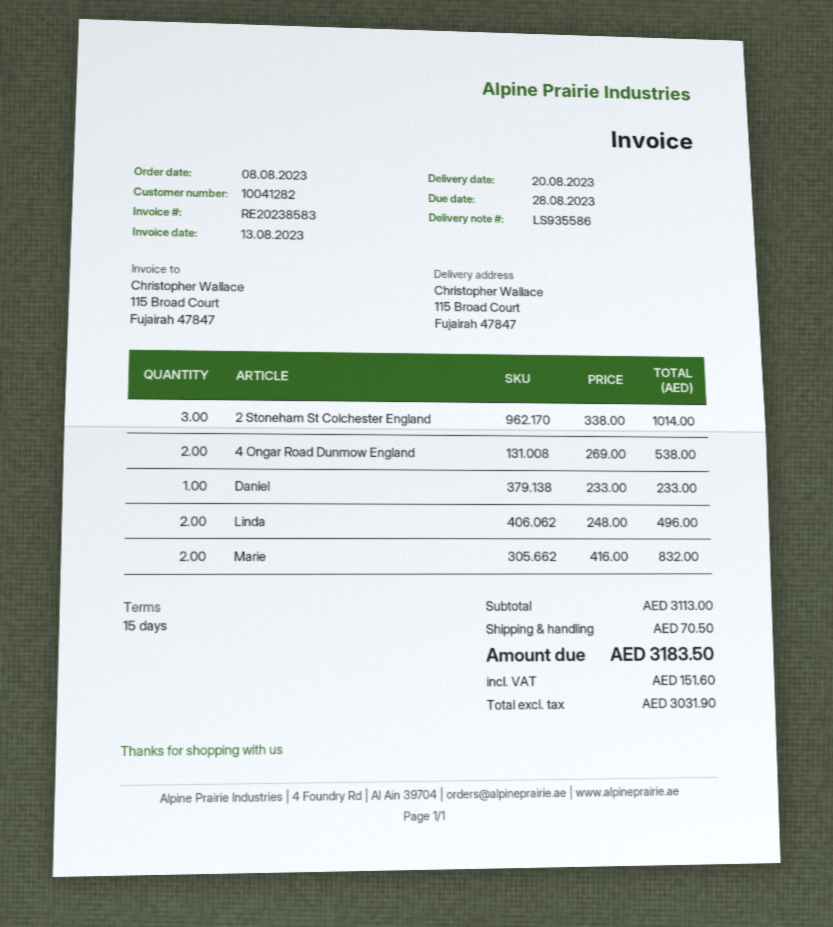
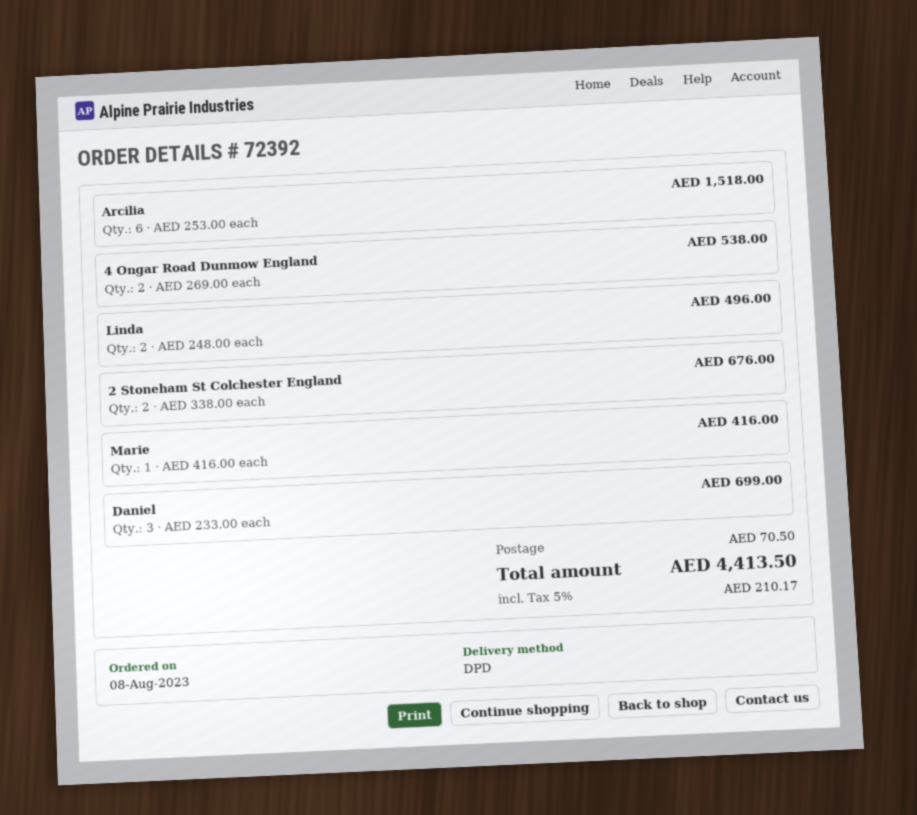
2 Stoneham St Colchester England: 3 x 338.00 = 1014.00 -> 2 x 338.00 = 676.00
Daniel: 1 x 233.00 = 233.00 -> 3 x 233.00 = 699.00
Marie: 2 x 416.00 = 832.00 -> 1 x 416.00 = 416.00
Arcilia: none -> 6 x 253.00 = 1518.00
tax: 151.60 -> 210.17
total: 3183.50 -> 4413.50

